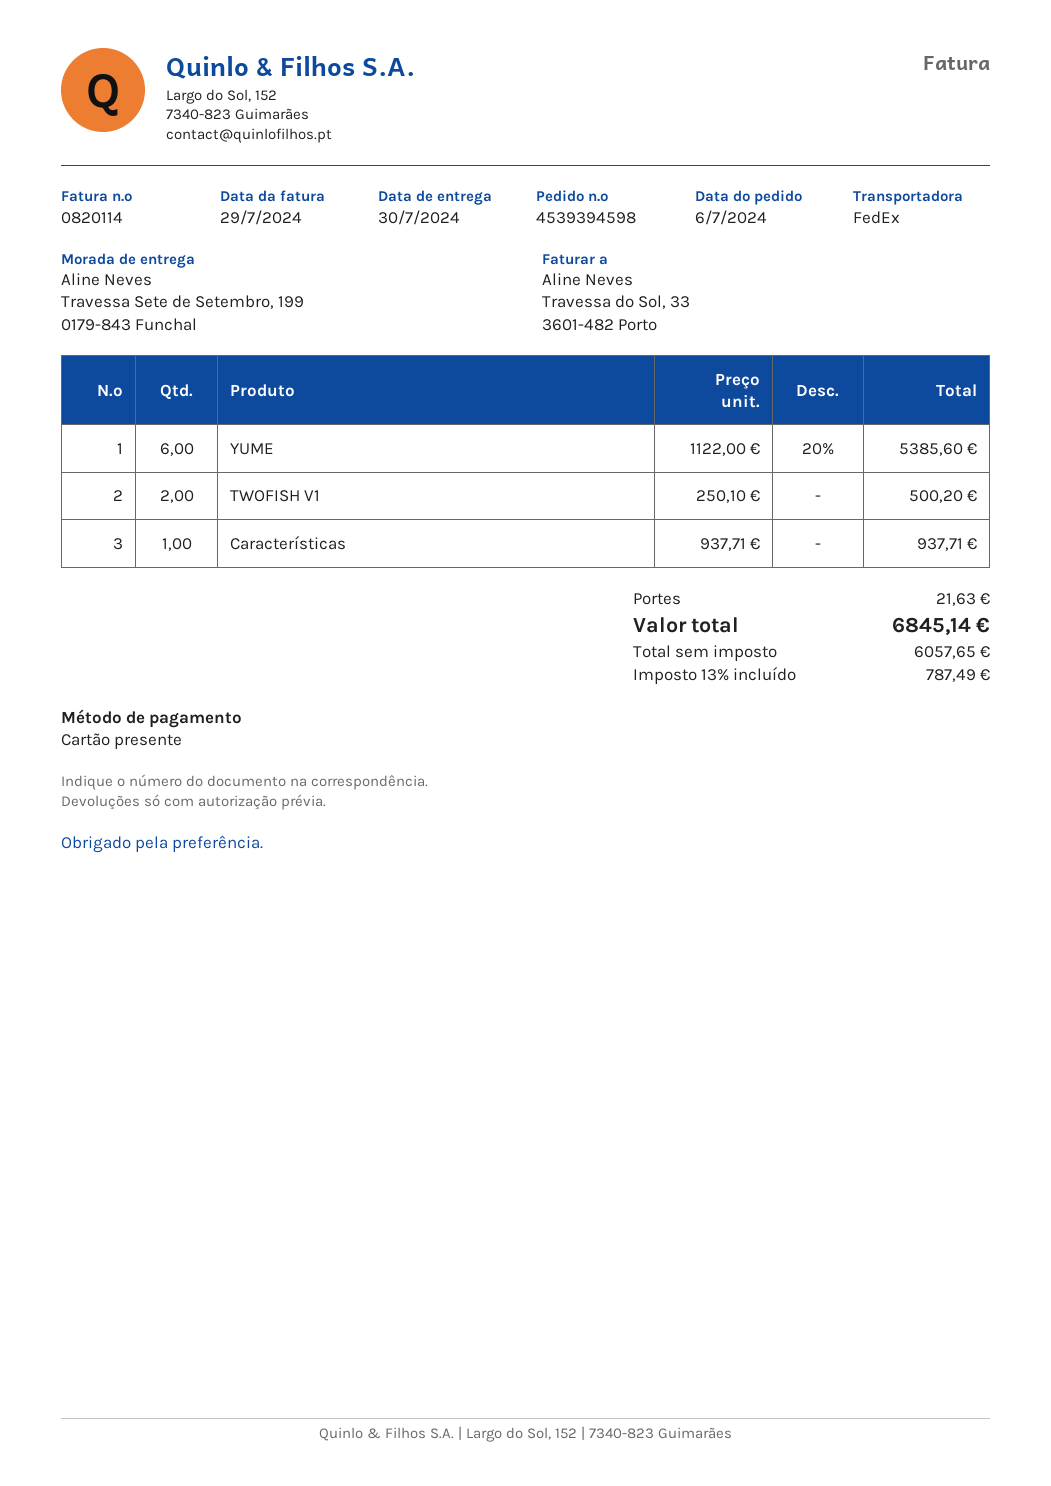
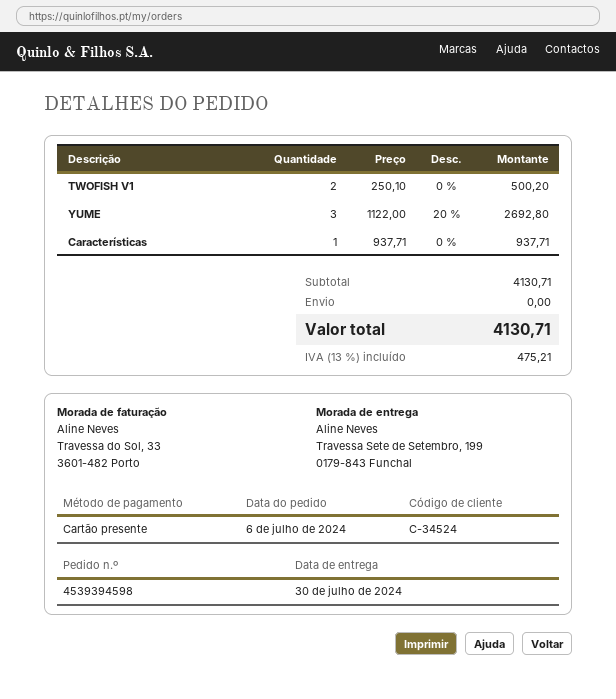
YUME: 6 x 1122.00 - 20% = 5385.60 -> 3 x 1122.00 - 20% = 2692.80
shipping: 21.63 -> 0.00
tax: 13% = 787.49 -> 13% = 475.21
total: 6845.14 -> 4130.71

